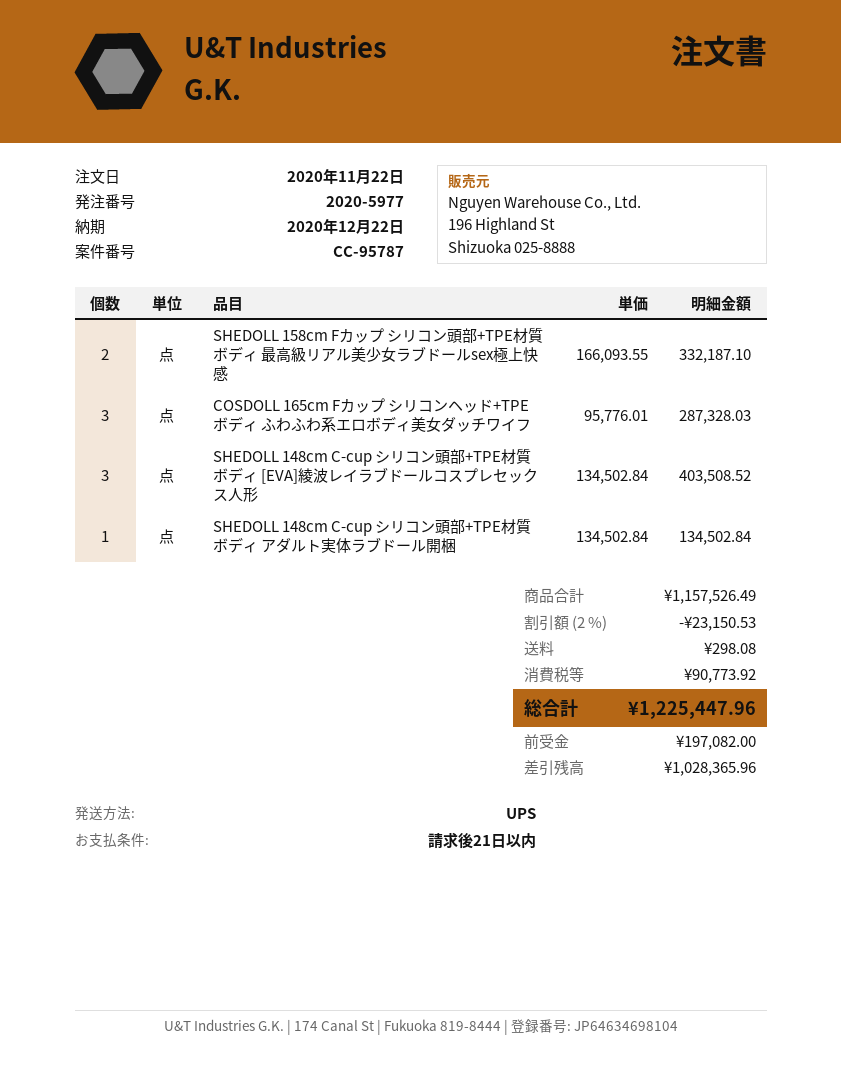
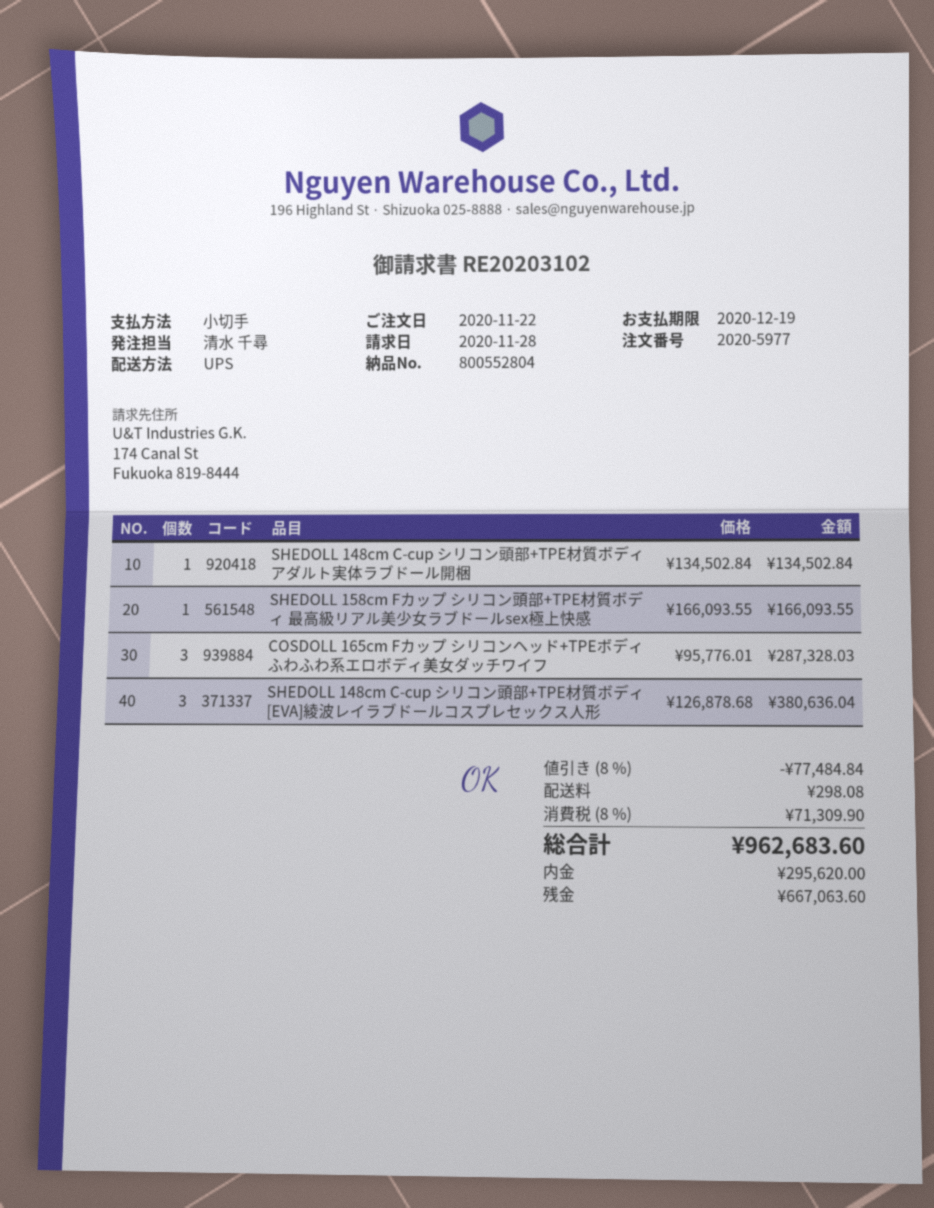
SHEDOLL 158cm Fカップ シリコン頭部+TPE材質ボディ 最高級リアル美少女ラブドールsex極上快感: 2 x 166093.55 = 332187.10 -> 1 x 166093.55 = 166093.55
SHEDOLL 148cm C-cup シリコン頭部+TPE材質ボディ [EVA]綾波レイラブドールコスプレセックス人形: 3 x 134502.84 = 403508.52 -> 3 x 126878.68 = 380636.04
discount: 2% = 23150.53 -> 8% = 77484.84
tax: 90773.92 -> 71309.90
total: 1225447.96 -> 962683.60
deposit: 197082.00 -> 295620.00
balance: 1028365.96 -> 667063.60

